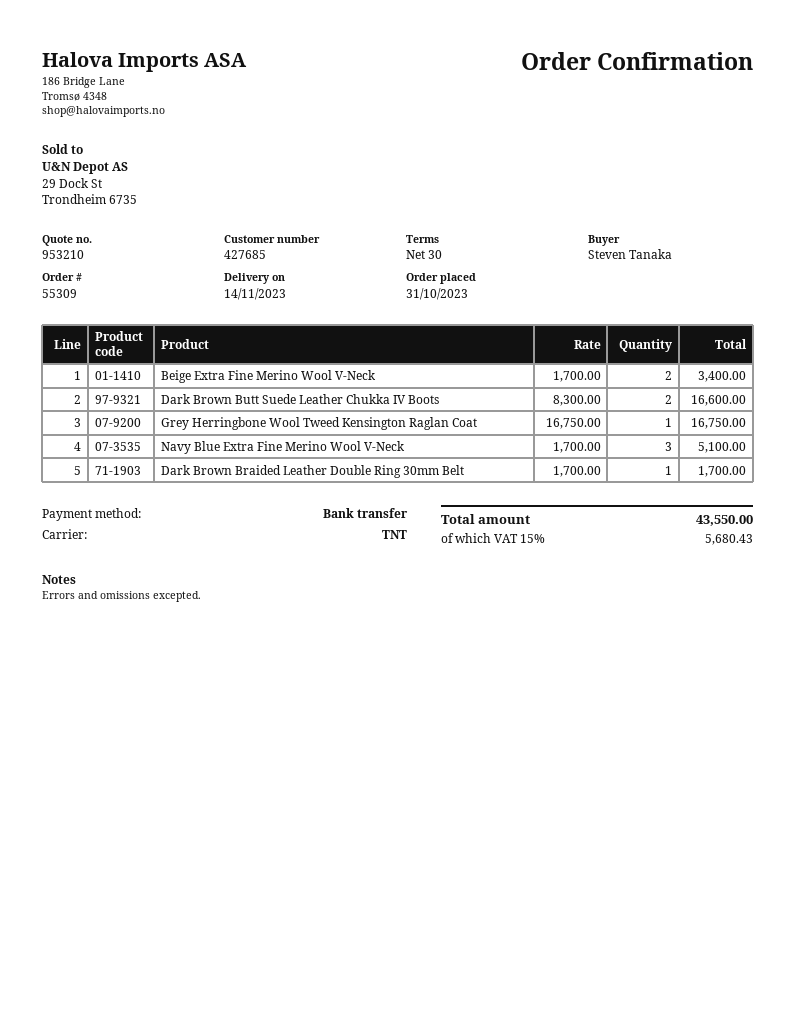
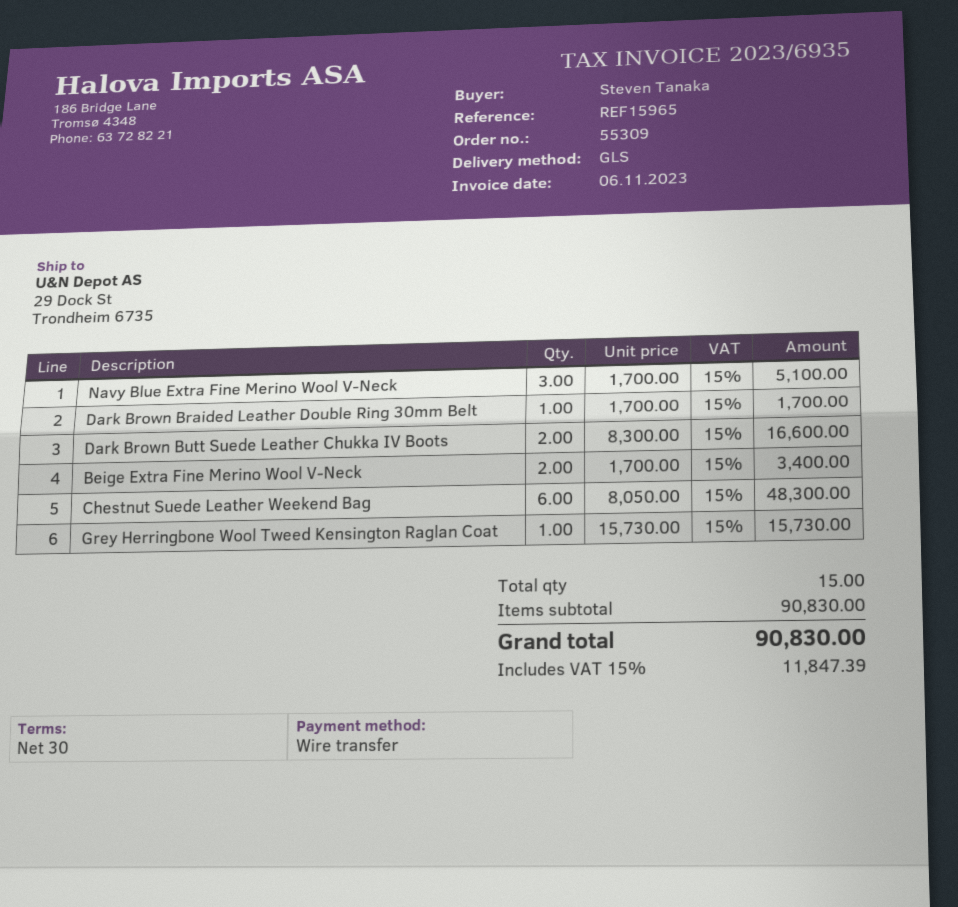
shipping method: TNT -> GLS
Grey Herringbone Wool Tweed Kensington Raglan Coat: 1 x 16750.00 = 16750.00 -> 1 x 15730.00 = 15730.00
Chestnut Suede Leather Weekend Bag: none -> 6 x 8050.00 = 48300.00
tax: 15% = 5680.43 -> 15% = 11847.39
total: 43550.00 -> 90830.00

